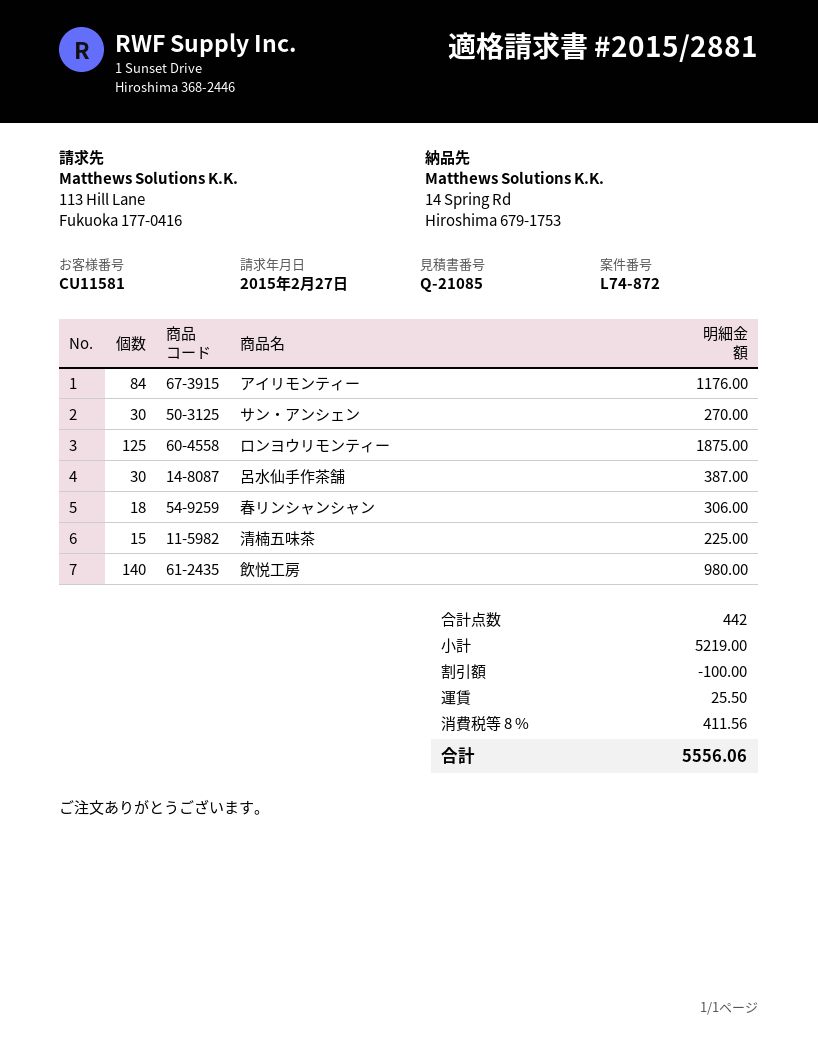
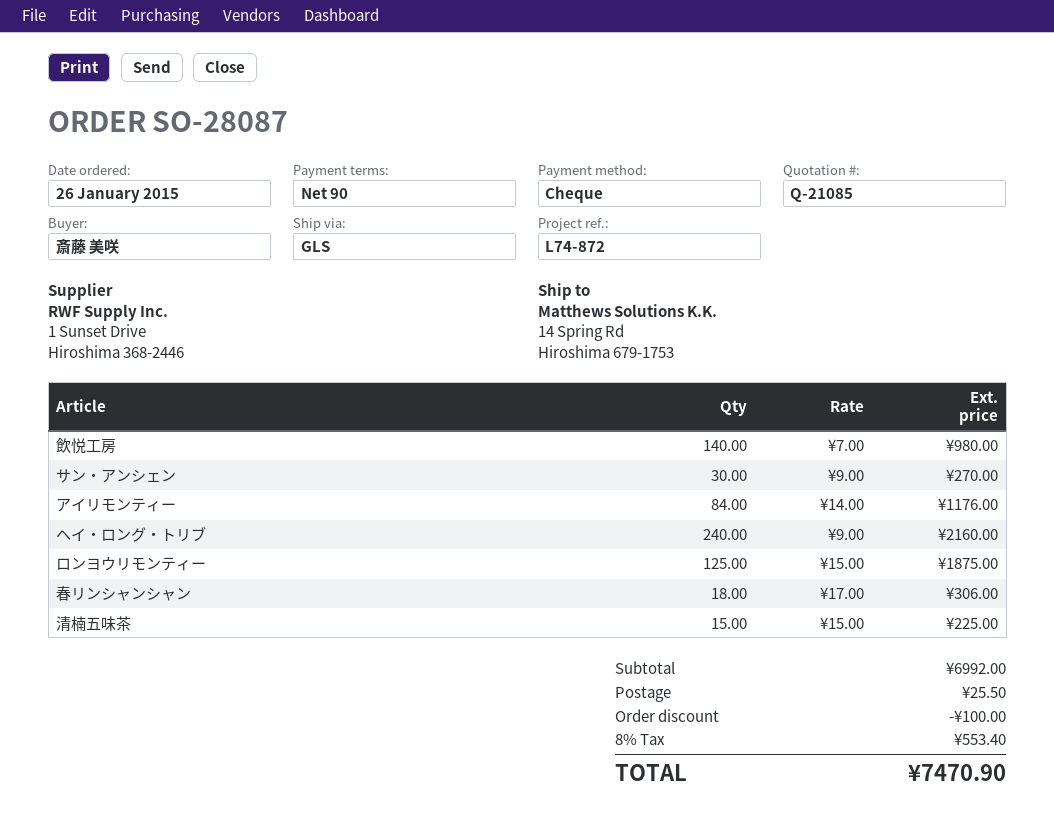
呂水仙手作茶舗: 30 for 387.00 -> none
ヘイ・ロング・トリブ: none -> 240 for 2160.00
subtotal: 5219.00 -> 6992.00
tax: 8% = 411.56 -> 8% = 553.40
total: 5556.06 -> 7470.90

